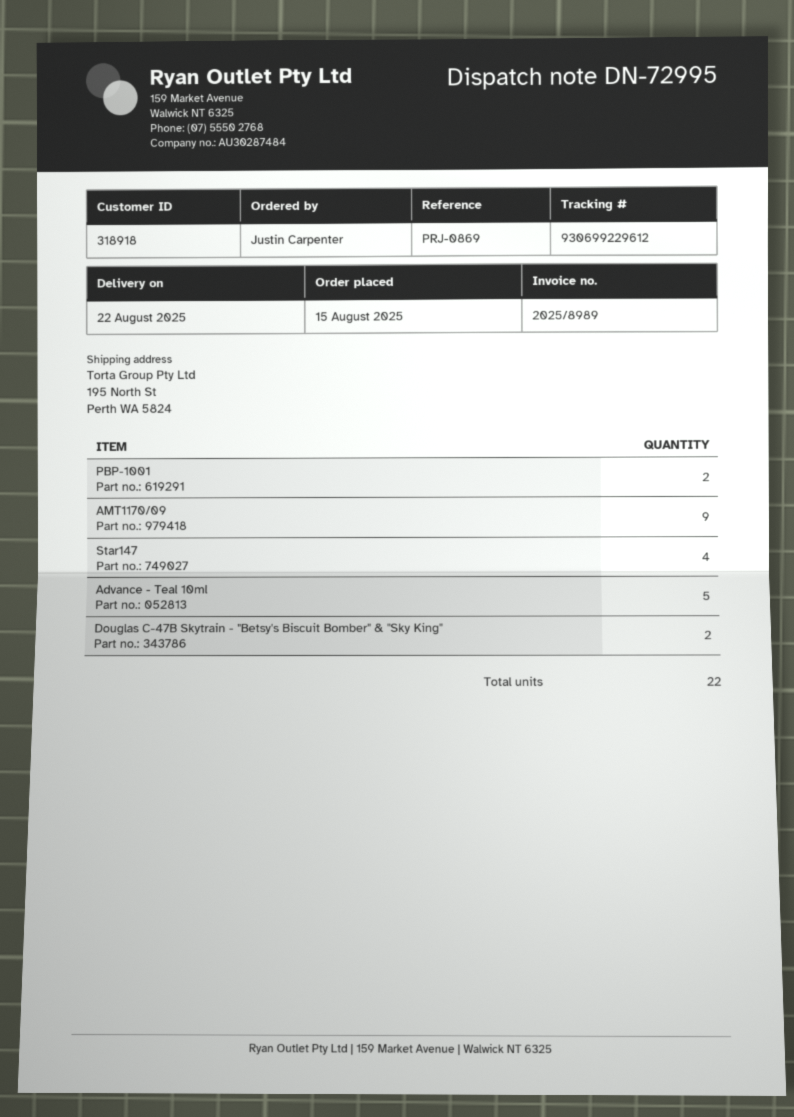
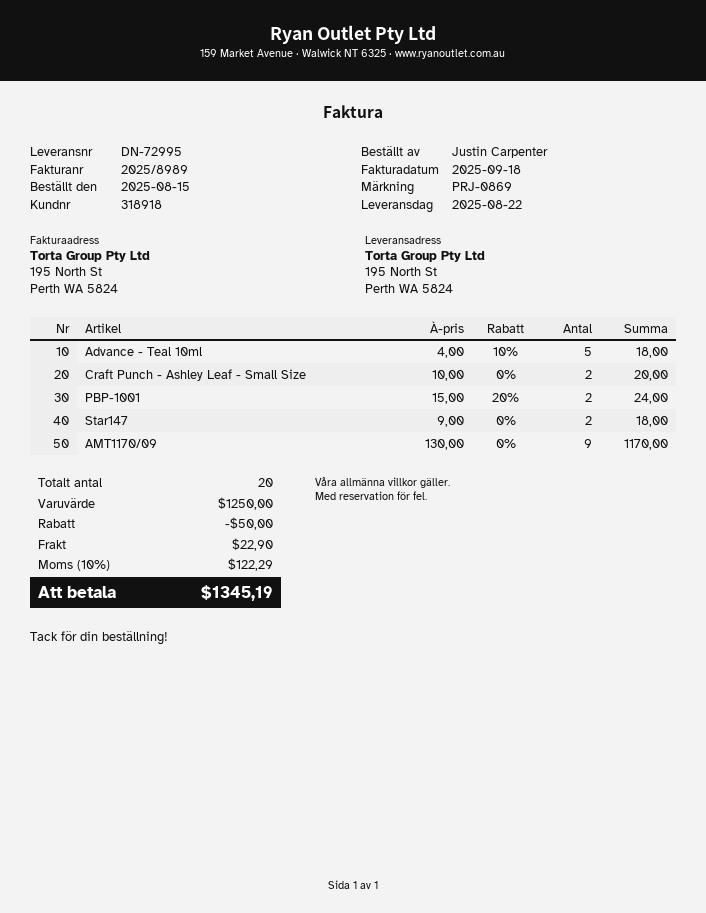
Star147: 4 -> 2
Douglas C-47B Skytrain - "Betsy's Biscuit Bomber" & "Sky King": 2 -> none
Craft Punch - Ashley Leaf - Small Size: none -> 2
total quantity: 22 -> 20

